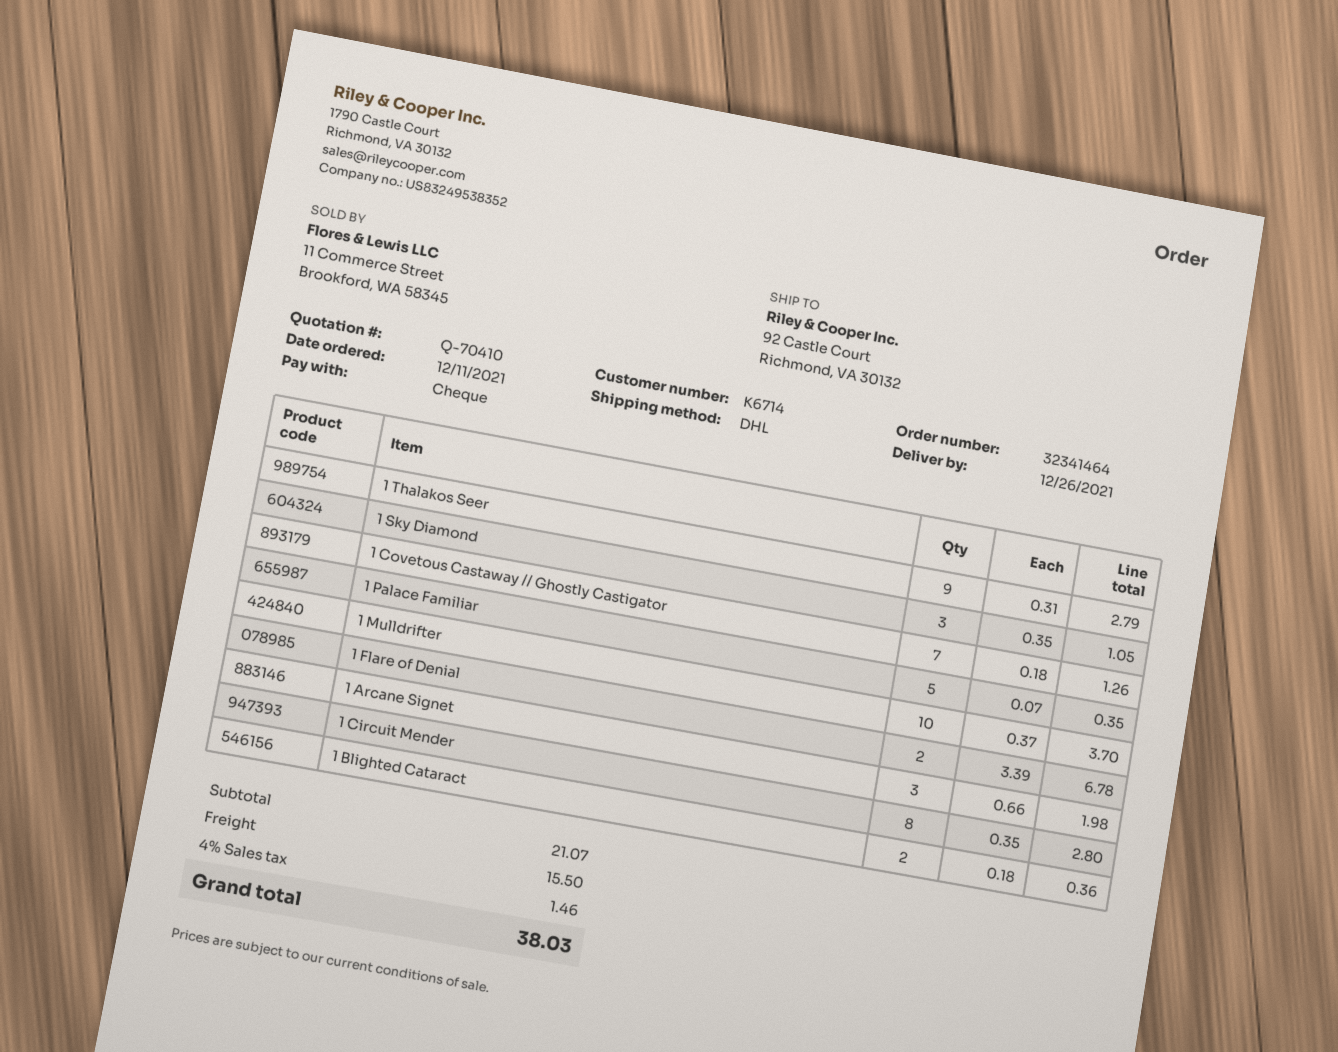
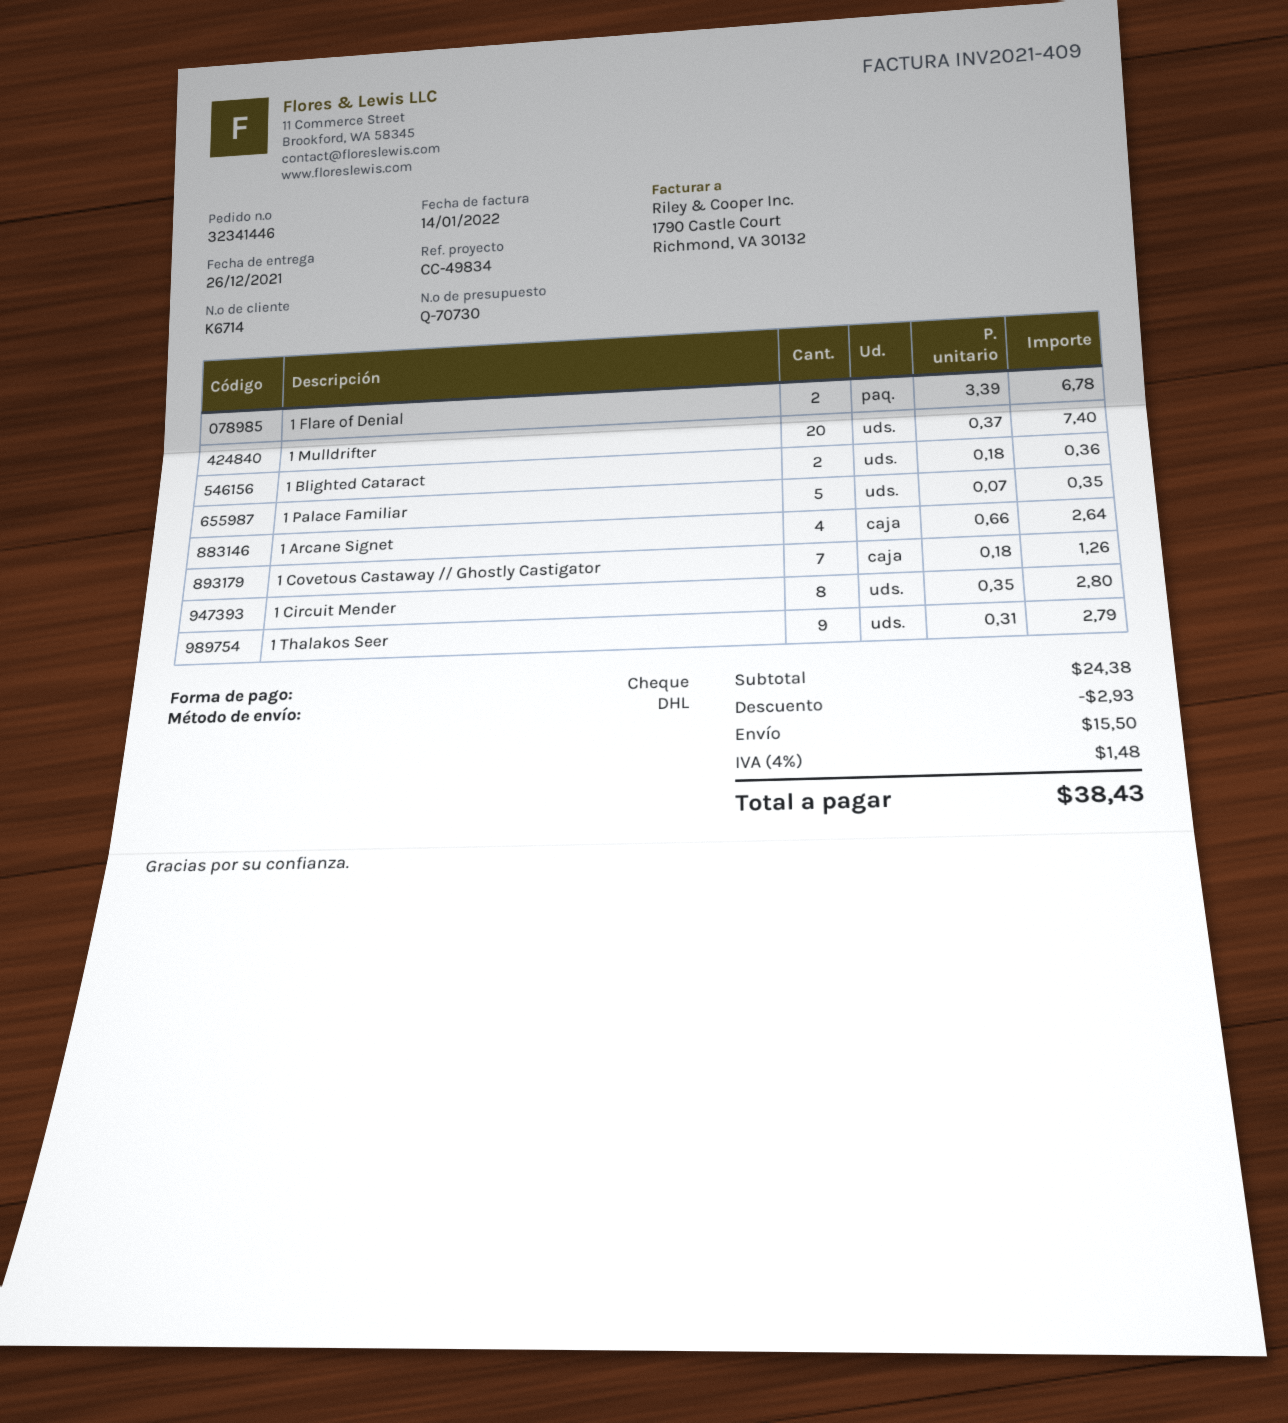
quote number: Q-70410 -> Q-70730
order number: 32341464 -> 32341446
1 Sky Diamond: 3 x 0.35 = 1.05 -> none
1 Mulldrifter: 10 x 0.37 = 3.70 -> 20 x 0.37 = 7.40
1 Arcane Signet: 3 x 0.66 = 1.98 -> 4 x 0.66 = 2.64
subtotal: 21.07 -> 24.38
discount: none -> 2.93
tax: 4% = 1.46 -> 4% = 1.48
total: 38.03 -> 38.43

